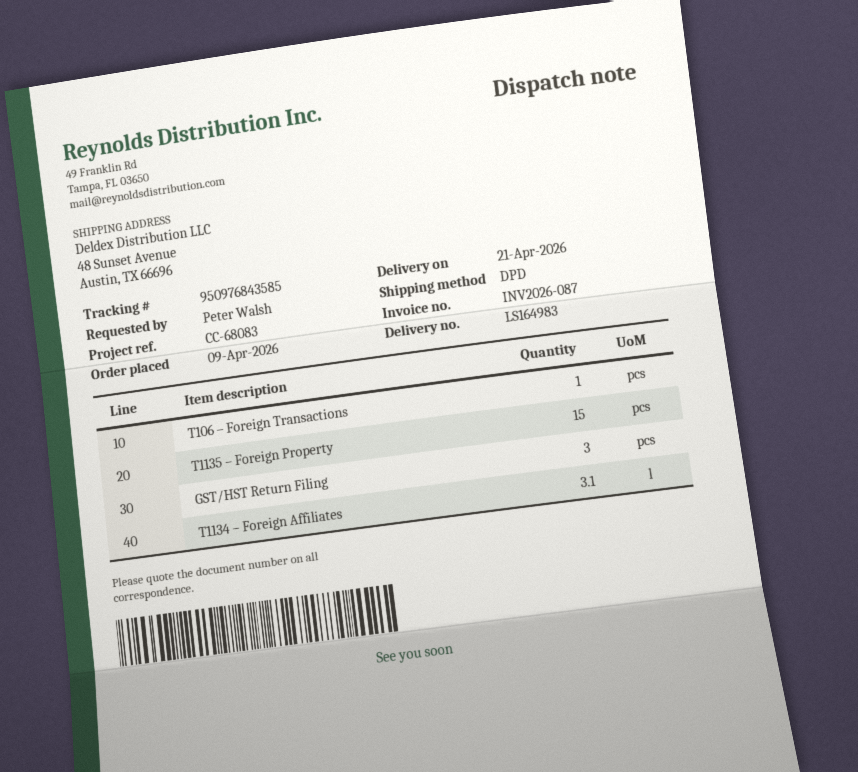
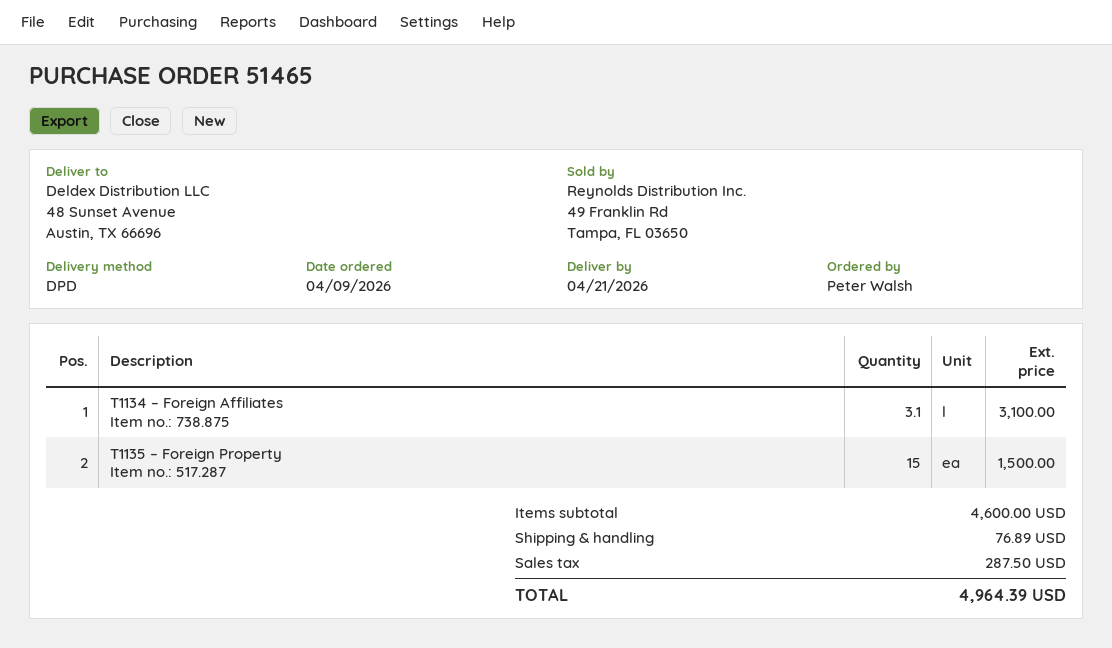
T106 – Foreign Transactions: 1 -> none
GST/HST Return Filing: 3 -> none

